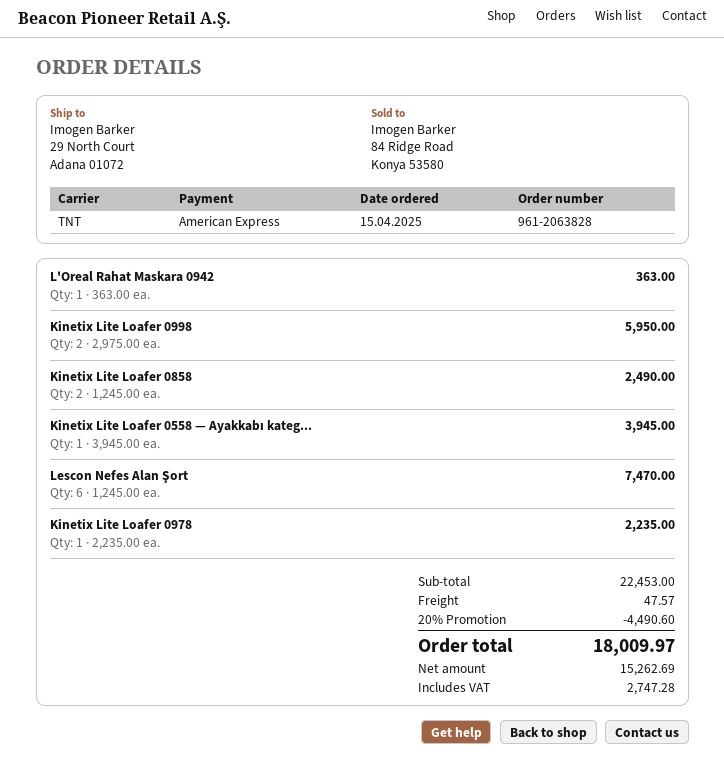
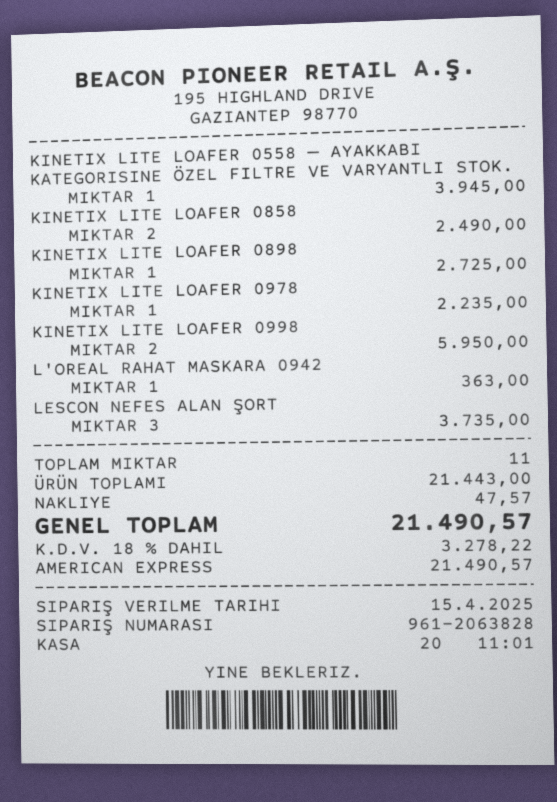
Lescon Nefes Alan Şort: 6 for 7470.00 -> 3 for 3735.00
KINETIX LITE LOAFER 0898: none -> 1 for 2725.00
subtotal: 22453.00 -> 21443.00
discount: 20% = 4490.60 -> none
tax: 2747.28 -> 3278.22
total: 18009.97 -> 21490.57

